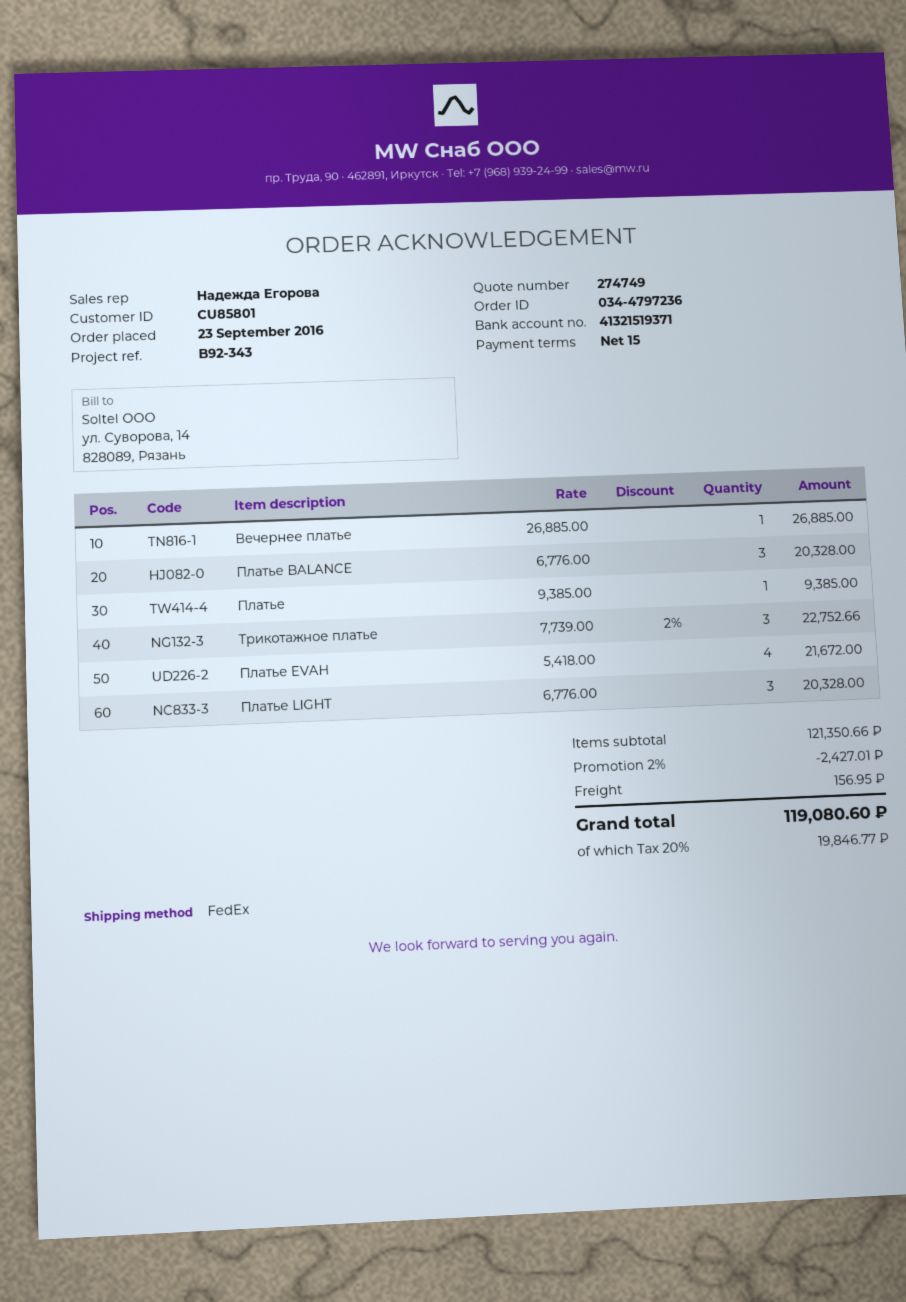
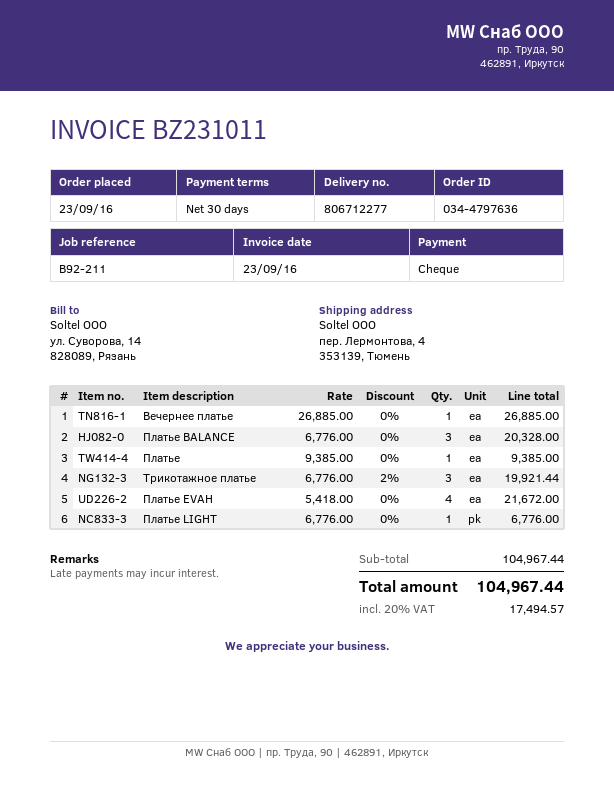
order number: 034-4797236 -> 034-4797636
payment terms: 15 days -> 30 days
reference: B92-343 -> B92-211
Трикотажное платье: 3 x 7739.00 - 2% = 22752.66 -> 3 x 6776.00 - 2% = 19921.44
Платье LIGHT: 3 x 6776.00 = 20328.00 -> 1 x 6776.00 = 6776.00
subtotal: 121350.66 -> 104967.44
discount: 2% = 2427.01 -> none
shipping: 156.95 -> none
tax: 20% = 19846.77 -> 20% = 17494.57
total: 119080.60 -> 104967.44

